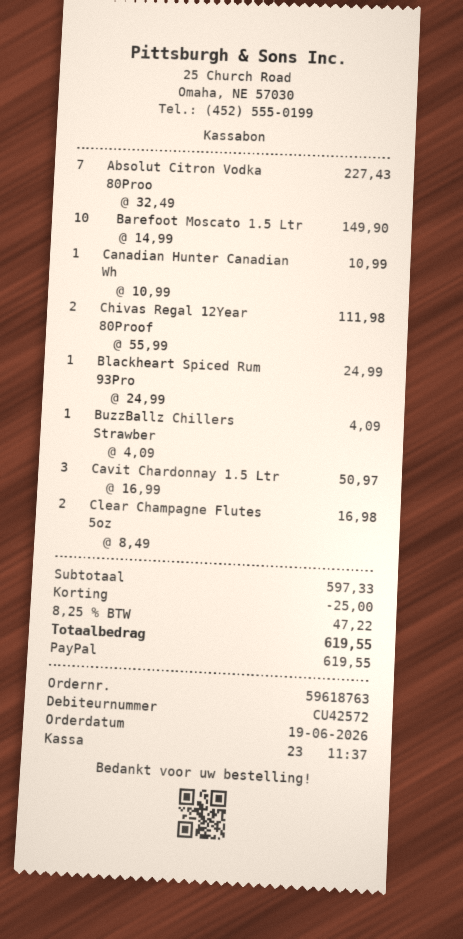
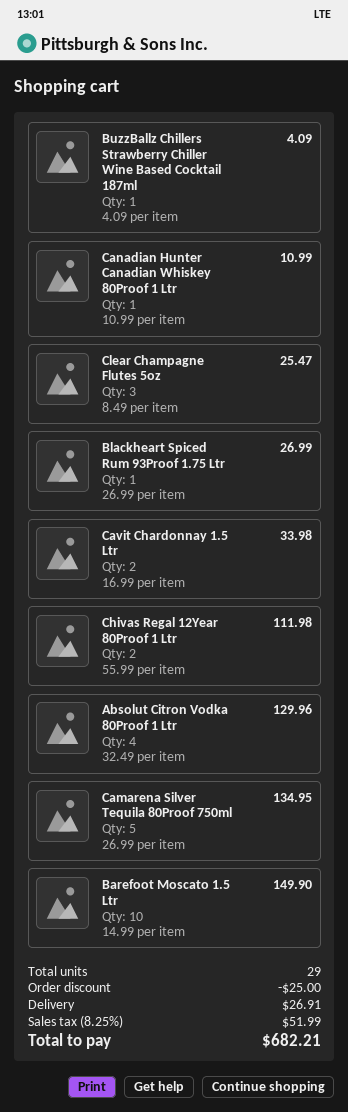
Absolut Citron Vodka 80Proo: 7 x 32.49 = 227.43 -> 4 x 32.49 = 129.96
Blackheart Spiced Rum 93Pro: 1 x 24.99 = 24.99 -> 1 x 26.99 = 26.99
Cavit Chardonnay 1.5 Ltr: 3 x 16.99 = 50.97 -> 2 x 16.99 = 33.98
Clear Champagne Flutes 5oz: 2 x 8.49 = 16.98 -> 3 x 8.49 = 25.47
Camarena Silver Tequila 80Proof 750ml: none -> 5 x 26.99 = 134.95
shipping: none -> 26.91
tax: 8.25% = 47.22 -> 8.25% = 51.99
total: 619.55 -> 682.21

